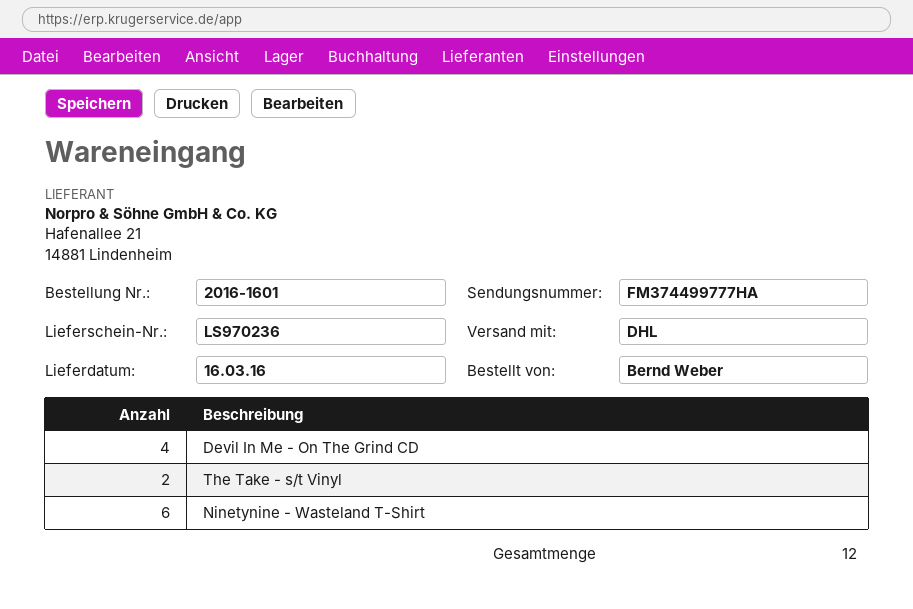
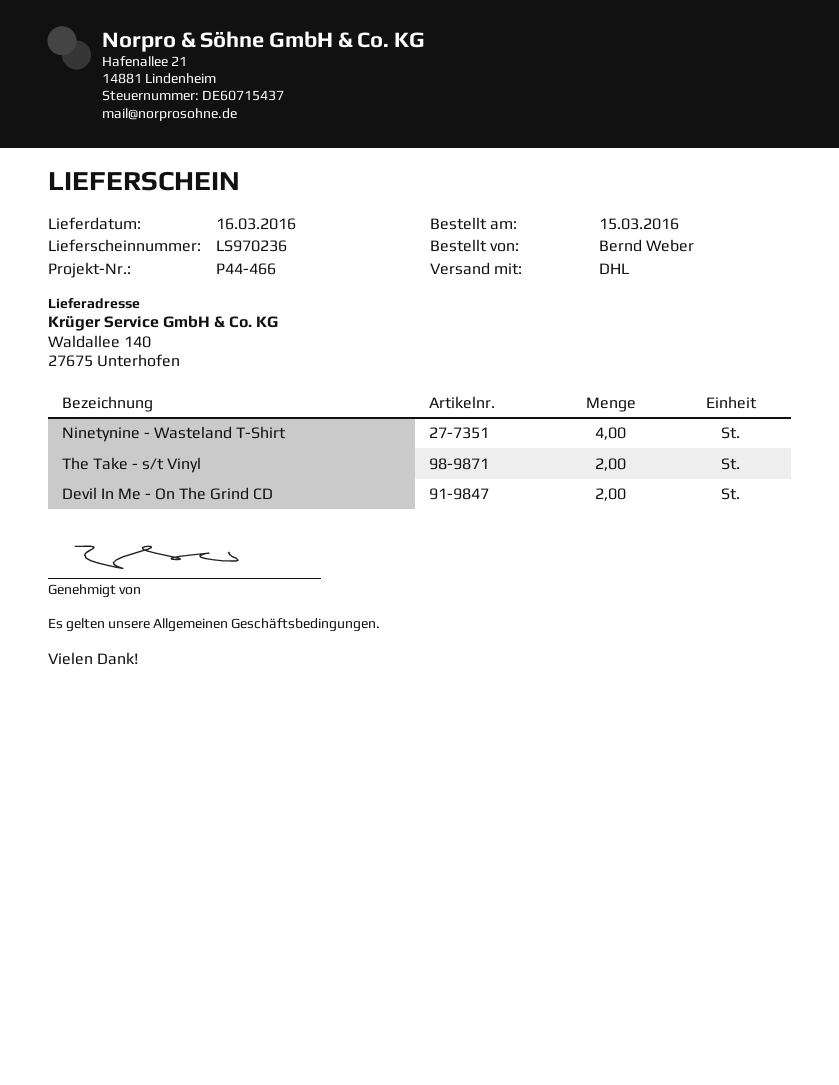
Devil In Me - On The Grind CD: 4 -> 2
Ninetynine - Wasteland T-Shirt: 6 -> 4

